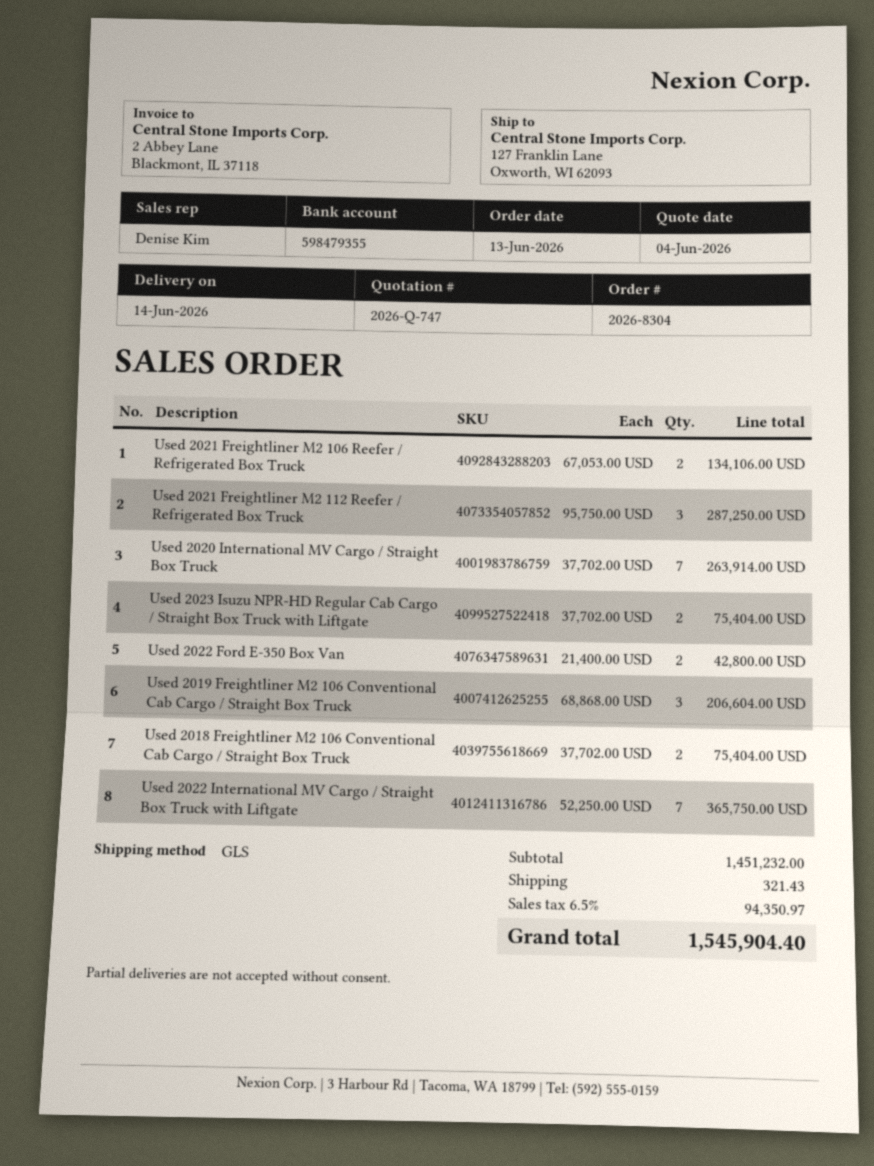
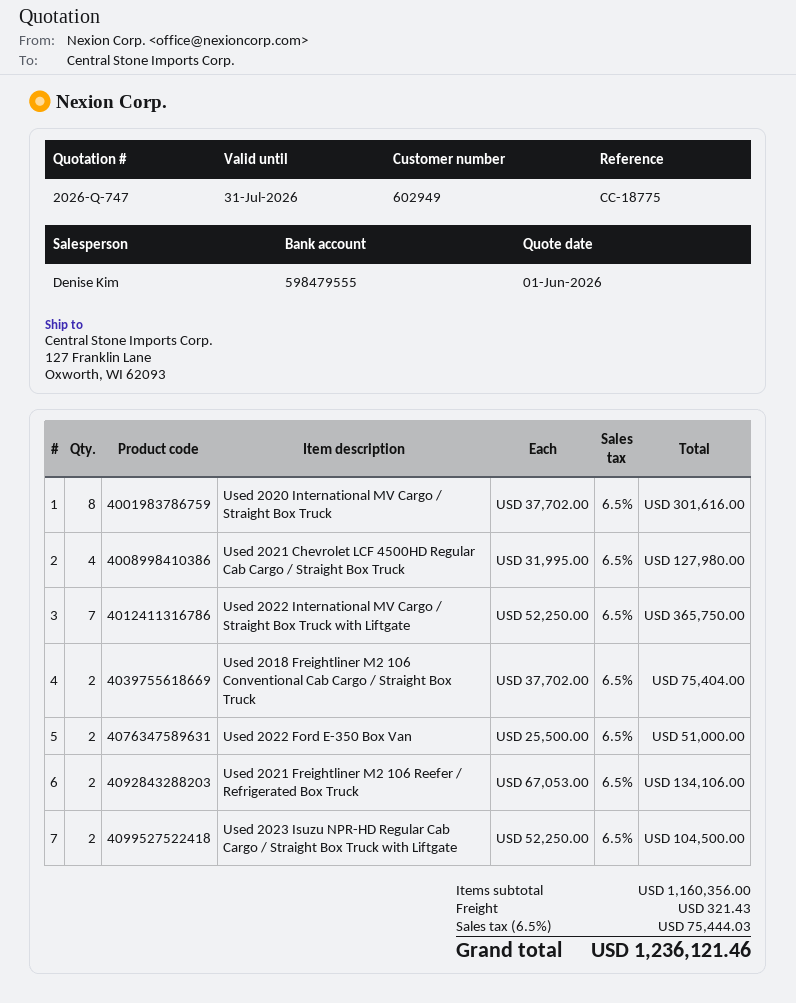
quote date: 2026-06-04 -> 2026-06-01
bank account: 598479355 -> 598479555
Used 2021 Freightliner M2 112 Reefer / Refrigerated Box Truck: 3 x 95750.00 = 287250.00 -> none
Used 2020 International MV Cargo / Straight Box Truck: 7 x 37702.00 = 263914.00 -> 8 x 37702.00 = 301616.00
Used 2023 Isuzu NPR-HD Regular Cab Cargo / Straight Box Truck with Liftgate: 2 x 37702.00 = 75404.00 -> 2 x 52250.00 = 104500.00
Used 2022 Ford E-350 Box Van: 2 x 21400.00 = 42800.00 -> 2 x 25500.00 = 51000.00
Used 2019 Freightliner M2 106 Conventional Cab Cargo / Straight Box Truck: 3 x 68868.00 = 206604.00 -> none
Used 2021 Chevrolet LCF 4500HD Regular Cab Cargo / Straight Box Truck: none -> 4 x 31995.00 = 127980.00
subtotal: 1451232.00 -> 1160356.00
tax: 6.5% = 94350.97 -> 6.5% = 75444.03
total: 1545904.40 -> 1236121.46

